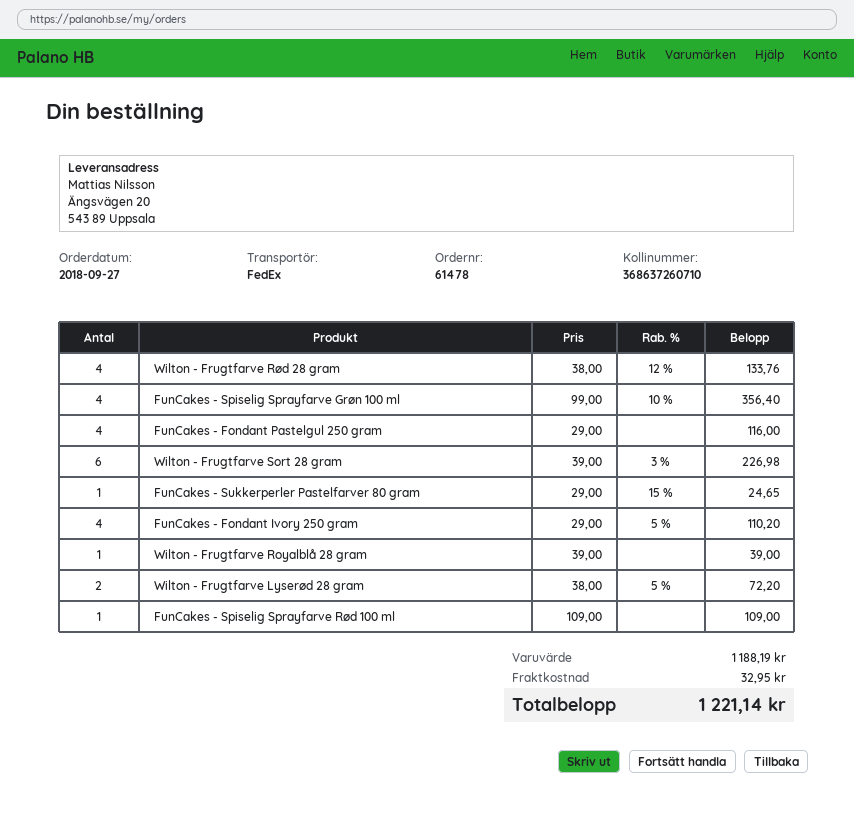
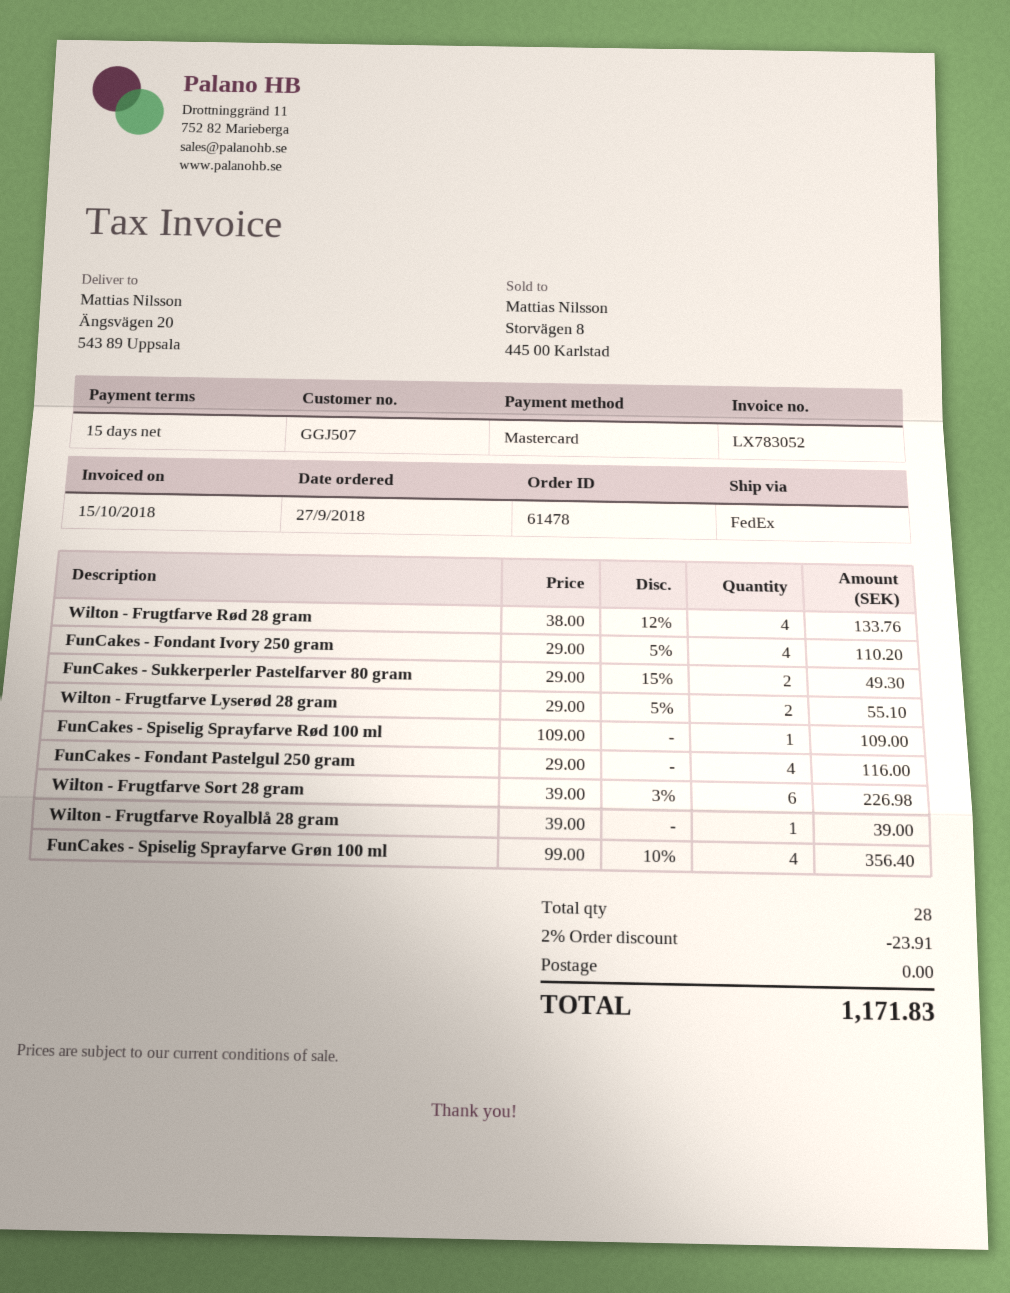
FunCakes - Sukkerperler Pastelfarver 80 gram: 1 x 29.00 - 15% = 24.65 -> 2 x 29.00 - 15% = 49.30
Wilton - Frugtfarve Lyserød 28 gram: 2 x 38.00 - 5% = 72.20 -> 2 x 29.00 - 5% = 55.10
discount: none -> 2% = 23.91
shipping: 32.95 -> 0.00
total: 1221.14 -> 1171.83

